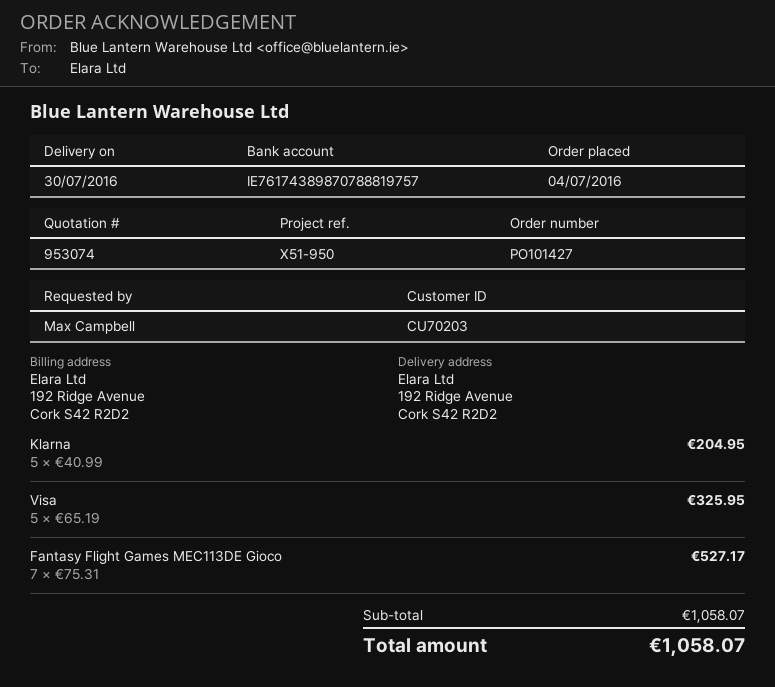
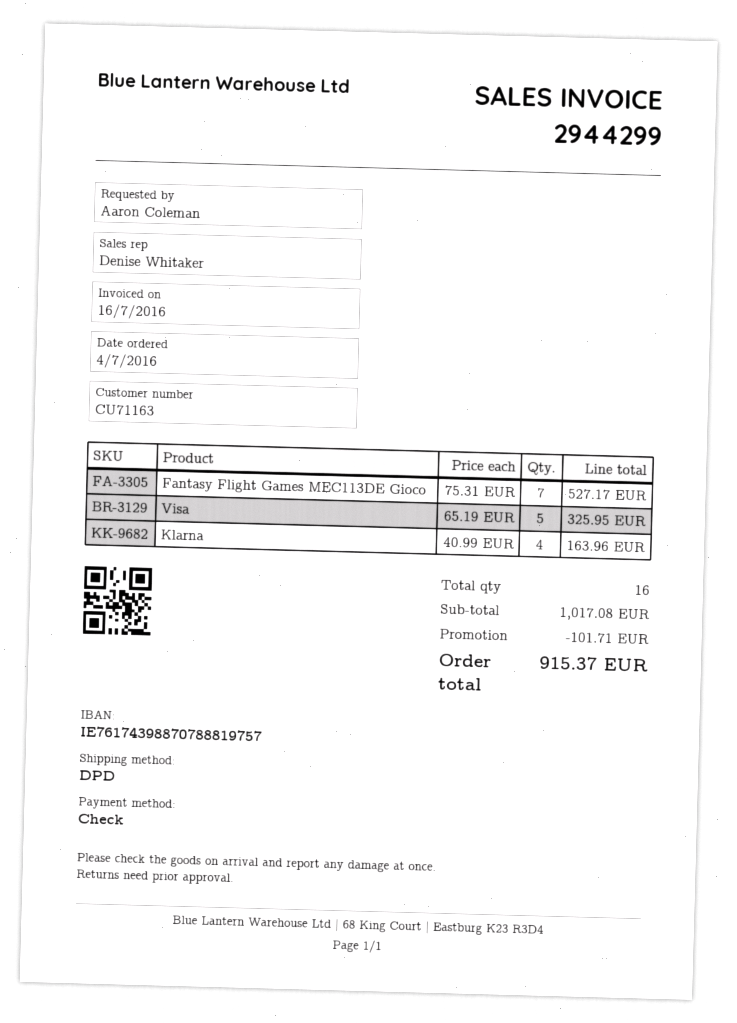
customer number: CU70203 -> CU71163
ordered by: Max Campbell -> Aaron Coleman
bank account: IE76174389870788819757 -> IE76174398870788819757
Klarna: 5 x 40.99 = 204.95 -> 4 x 40.99 = 163.96
subtotal: 1058.07 -> 1017.08
discount: none -> 101.71
total: 1058.07 -> 915.37

